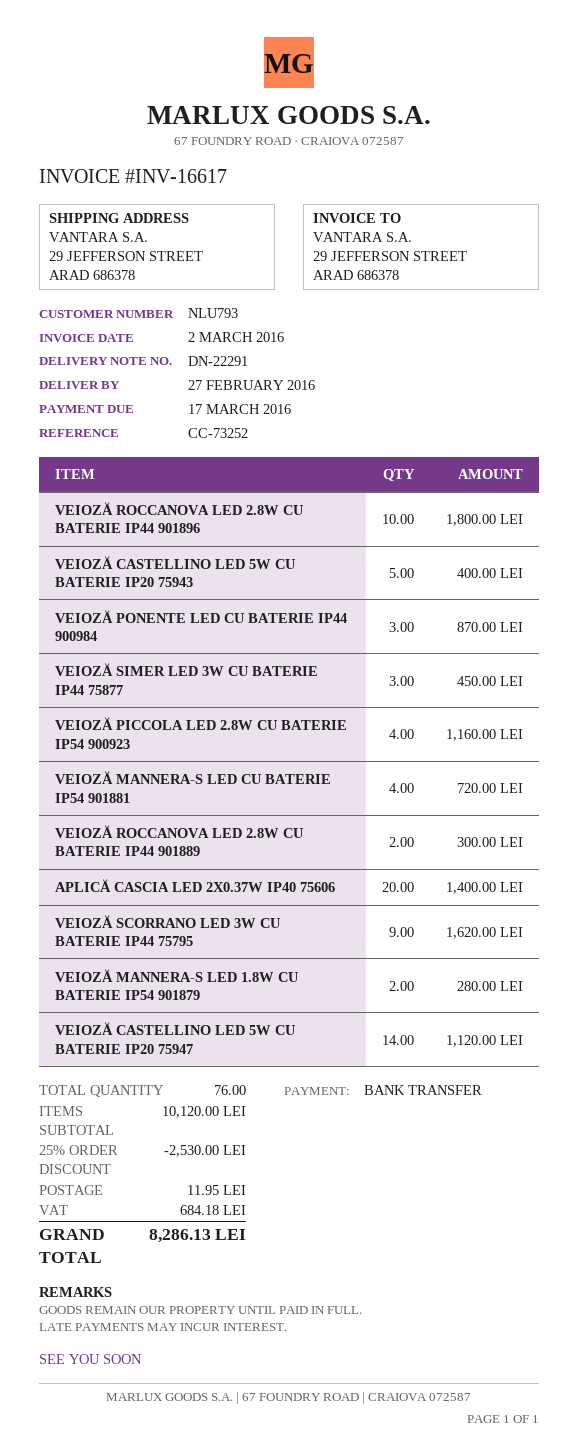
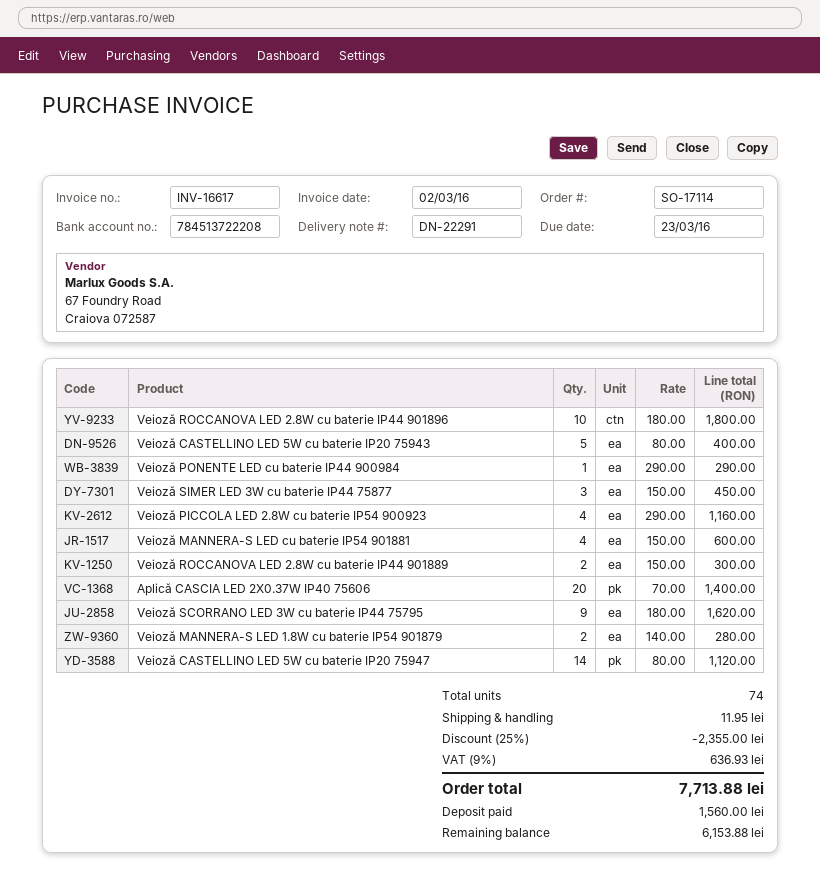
due date: 2016-03-17 -> 2016-03-23
VEIOZĂ PONENTE LED CU BATERIE IP44 900984: 3 for 870.00 -> 1 for 290.00
VEIOZĂ MANNERA-S LED CU BATERIE IP54 901881: 4 for 720.00 -> 4 for 600.00
total quantity: 76 -> 74
discount: 25% = 2530.00 -> 25% = 2355.00
tax: 684.18 -> 636.93
total: 8286.13 -> 7713.88

